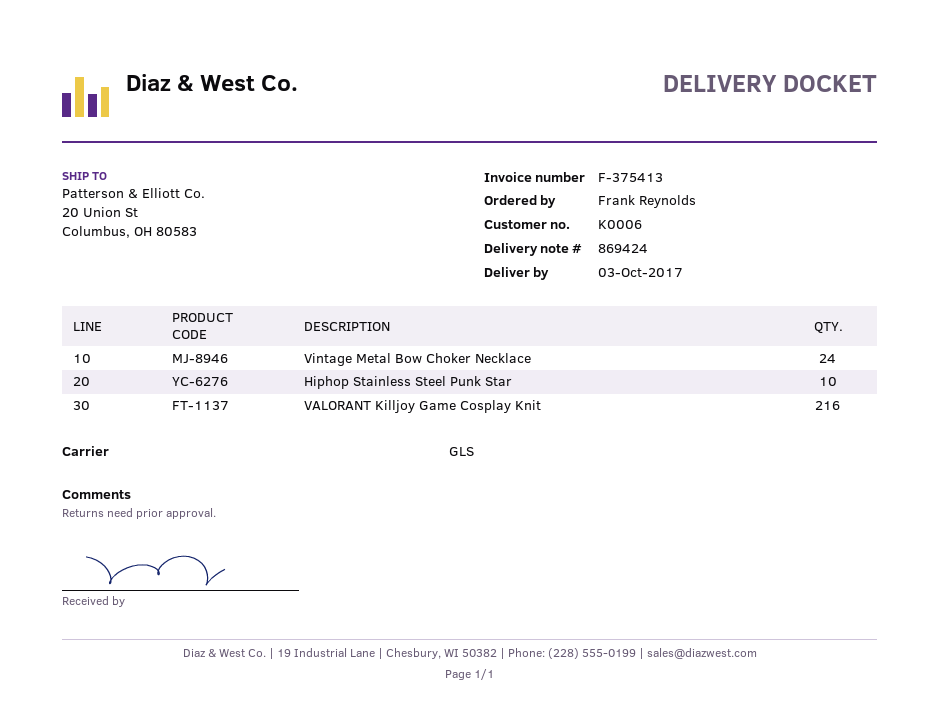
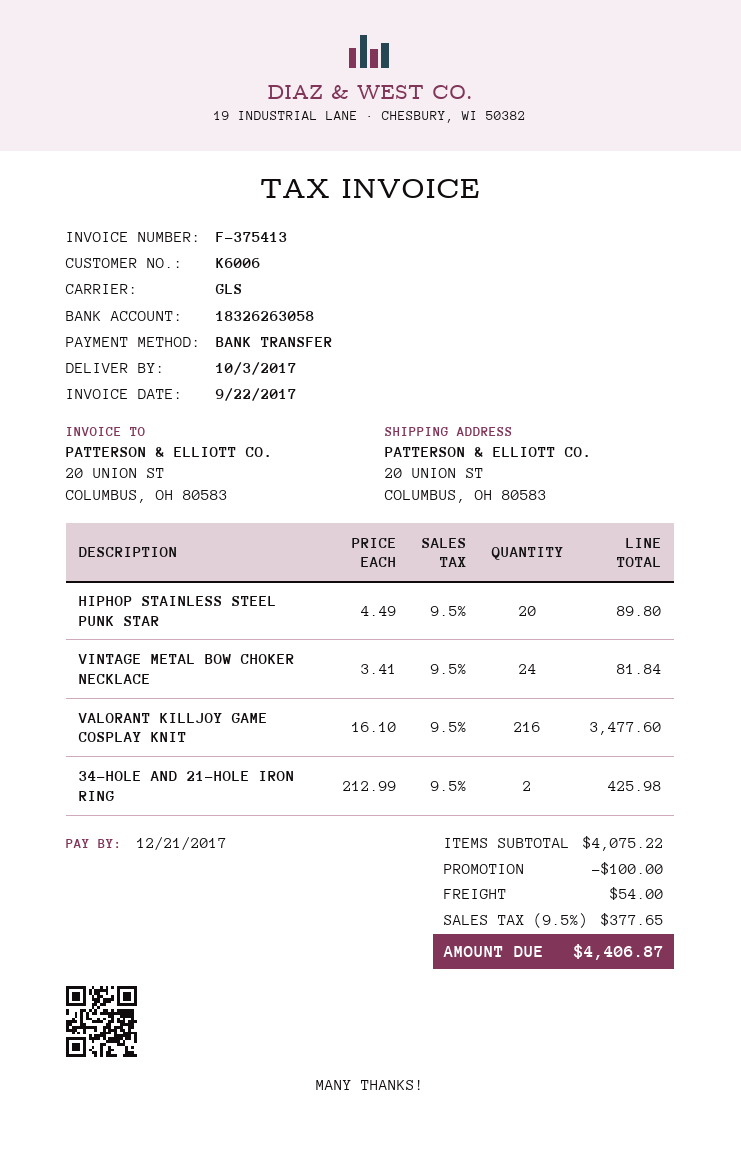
customer number: K0006 -> K6006
Hiphop Stainless Steel Punk Star: 10 -> 20
34-HOLE AND 21-HOLE IRON RING: none -> 2

